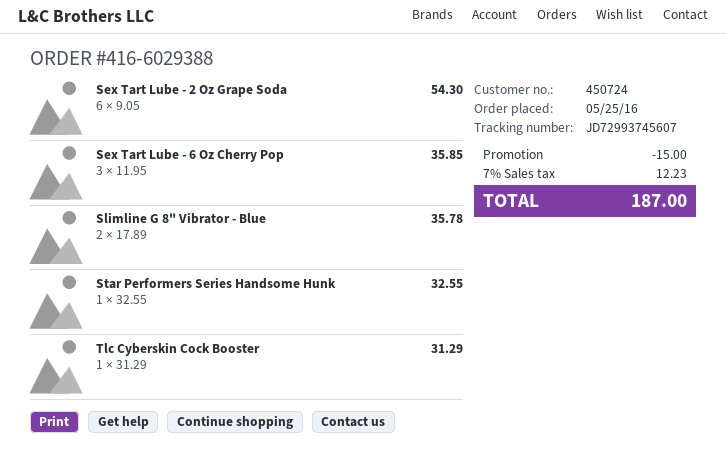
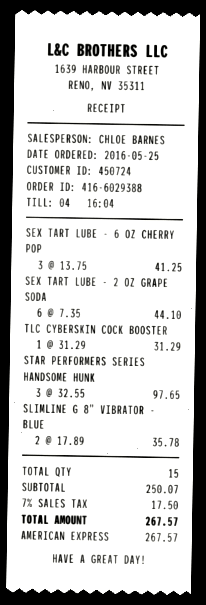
Sex Tart Lube - 2 Oz Grape Soda: 6 x 9.05 = 54.30 -> 6 x 7.35 = 44.10
Sex Tart Lube - 6 Oz Cherry Pop: 3 x 11.95 = 35.85 -> 3 x 13.75 = 41.25
Star Performers Series Handsome Hunk: 1 x 32.55 = 32.55 -> 3 x 32.55 = 97.65
discount: 15.00 -> none
tax: 7% = 12.23 -> 7% = 17.50
total: 187.00 -> 267.57

